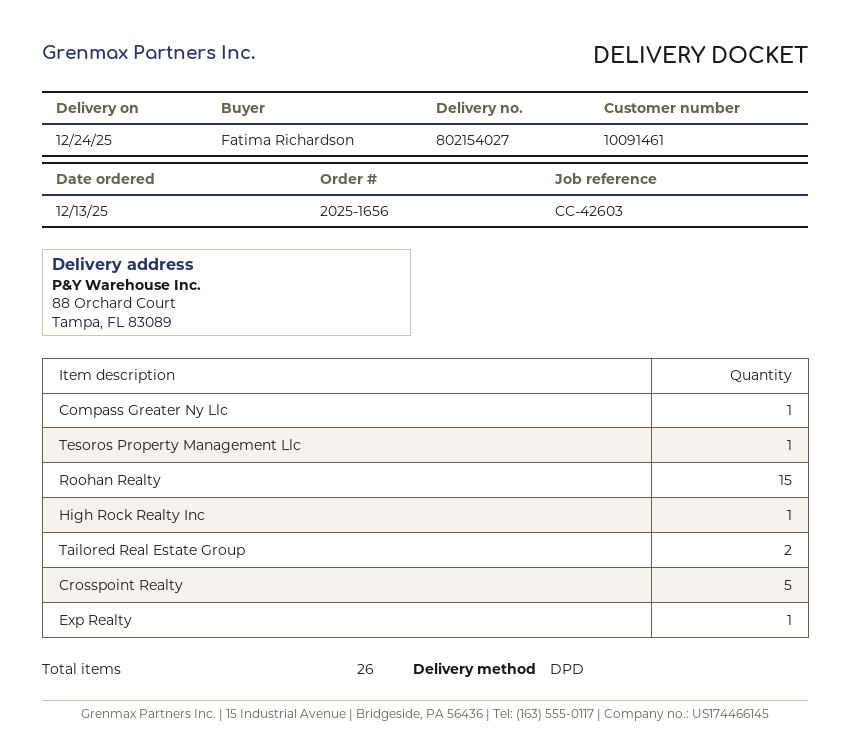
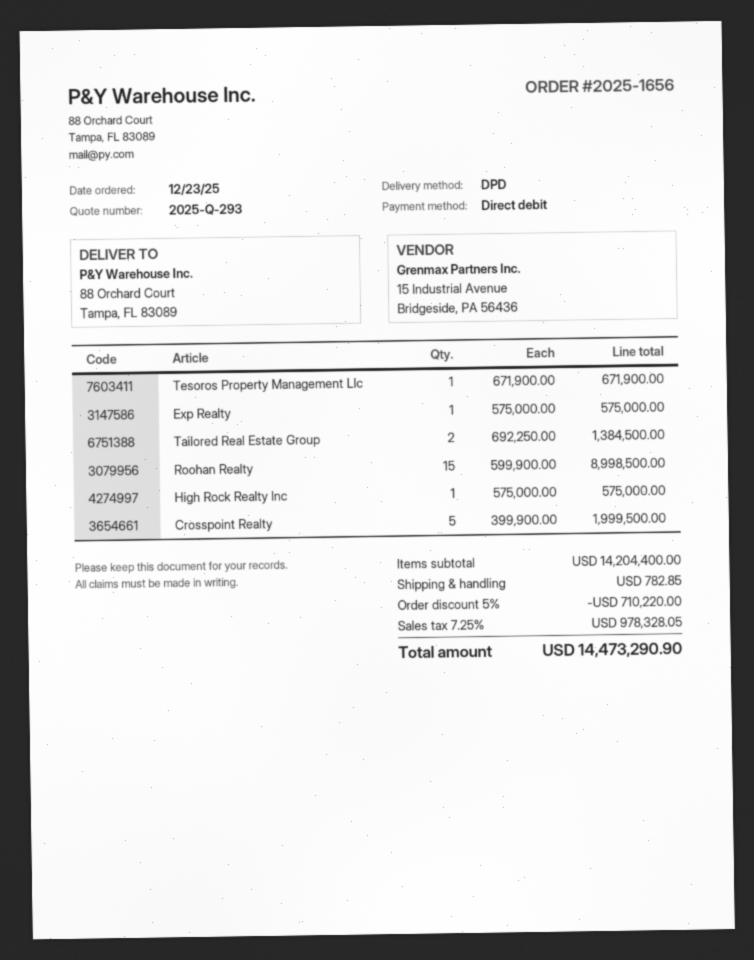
order date: 2025-12-13 -> 2025-12-23
Compass Greater Ny Llc: 1 -> none

